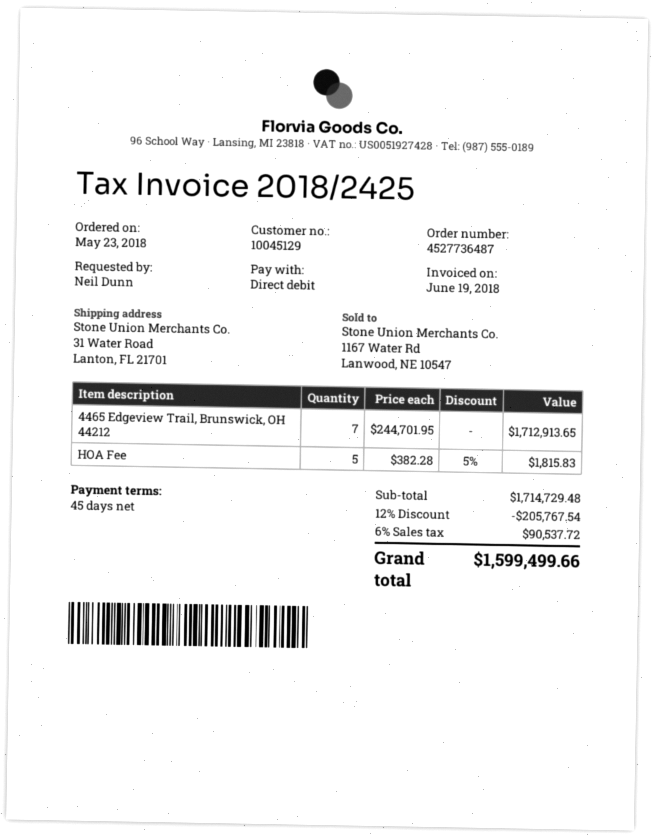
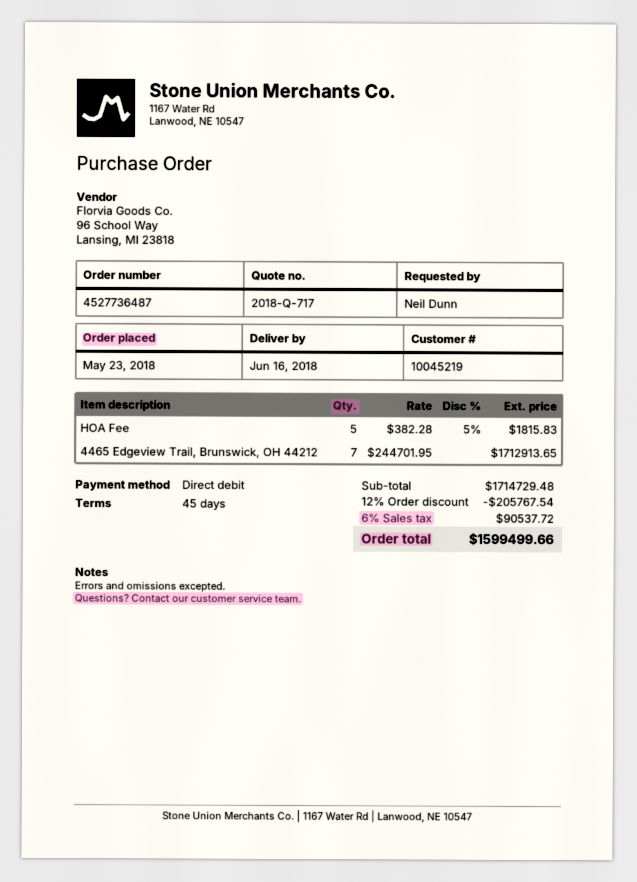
customer number: 10045129 -> 10045219

